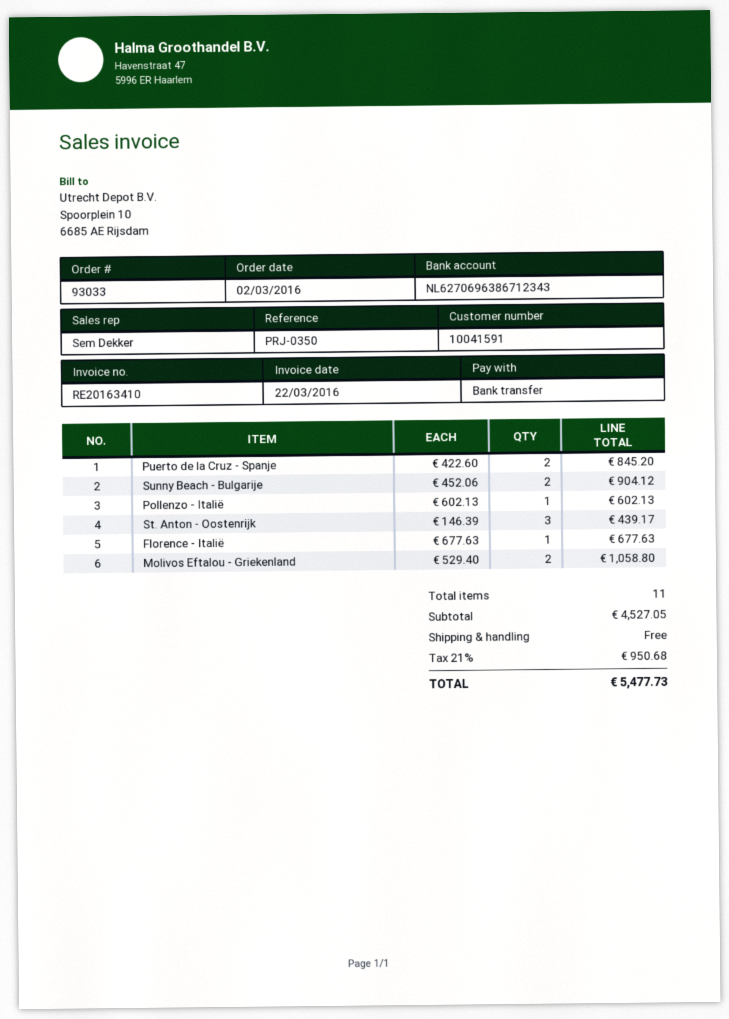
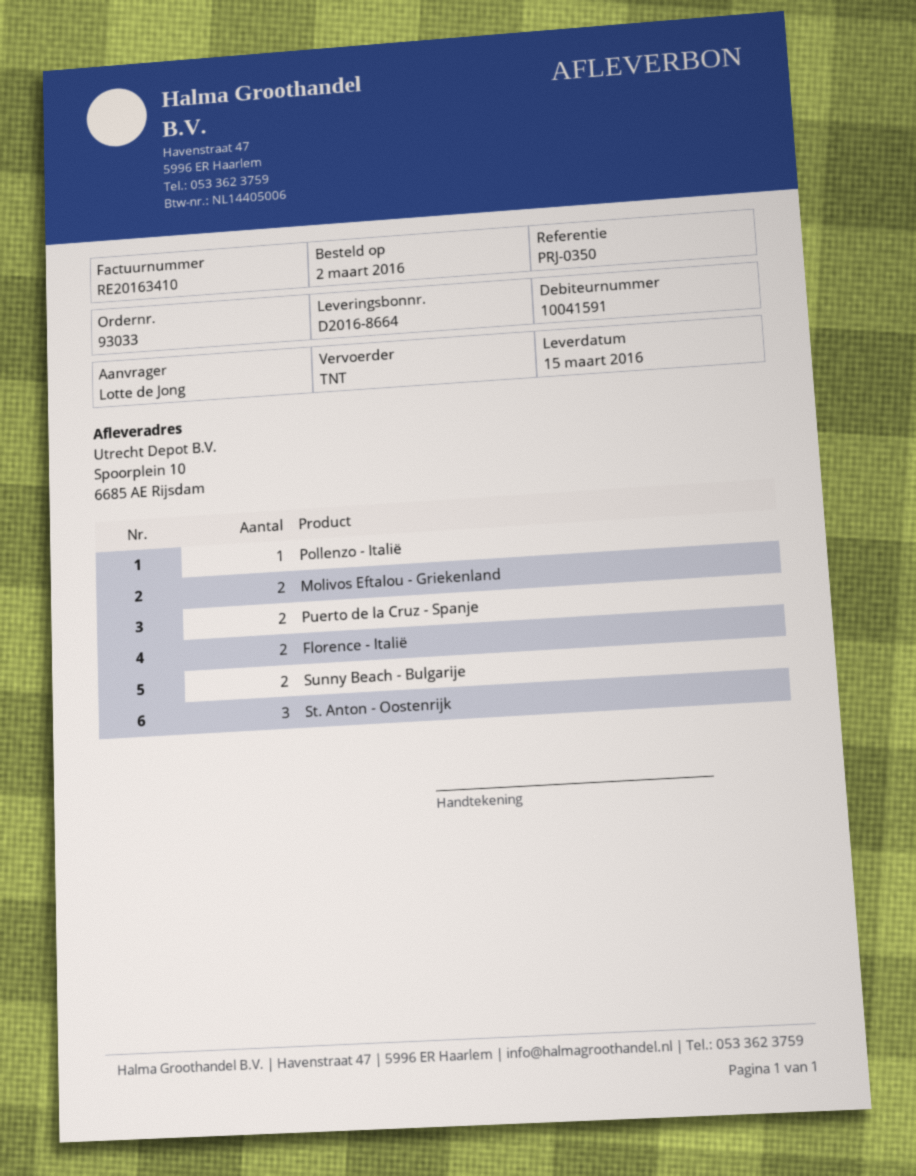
Florence - Italië: 1 -> 2

